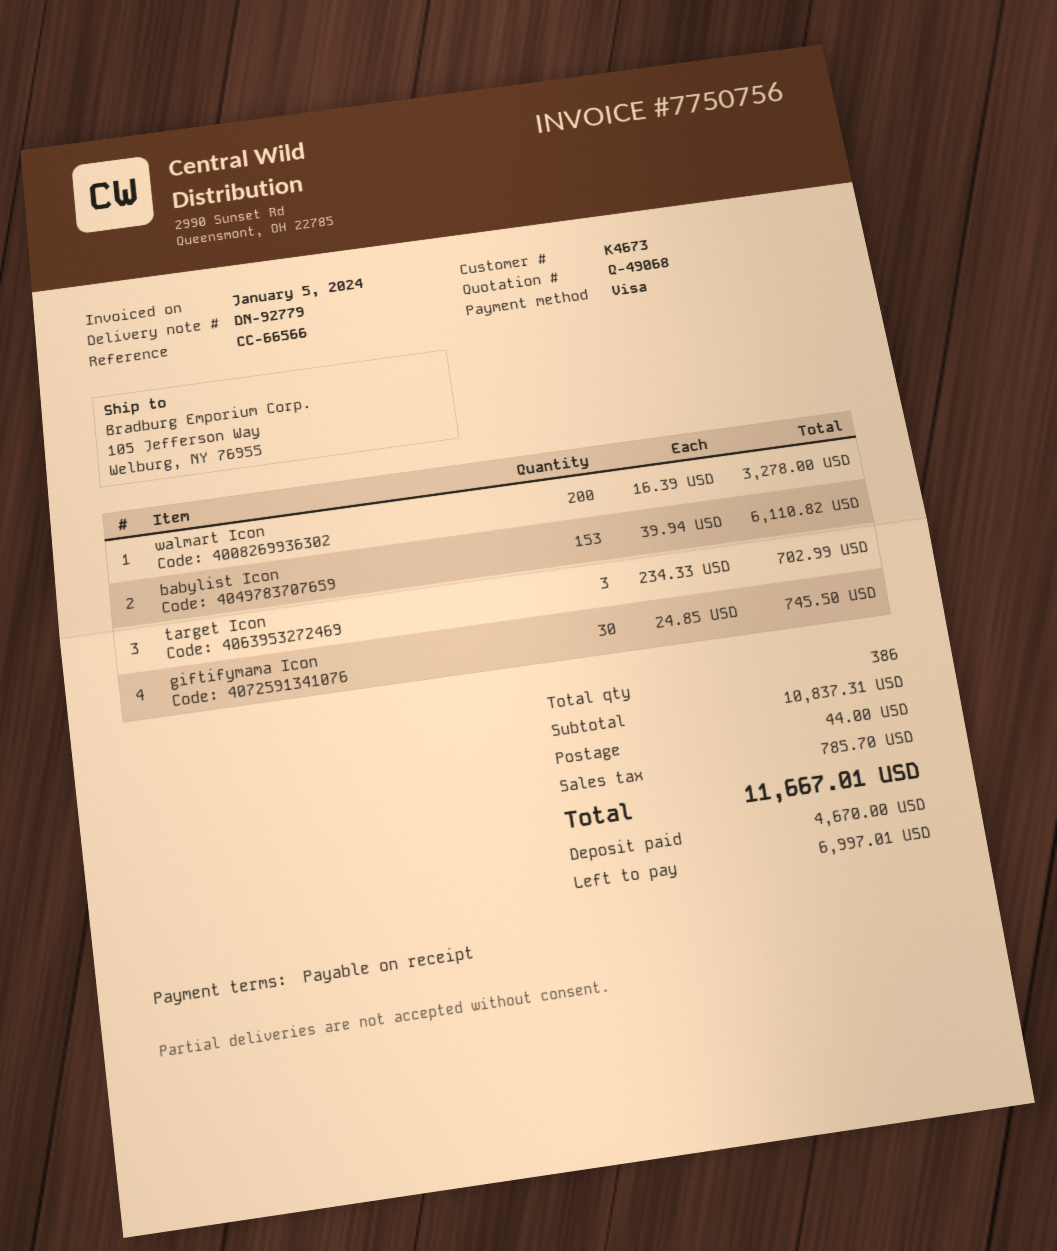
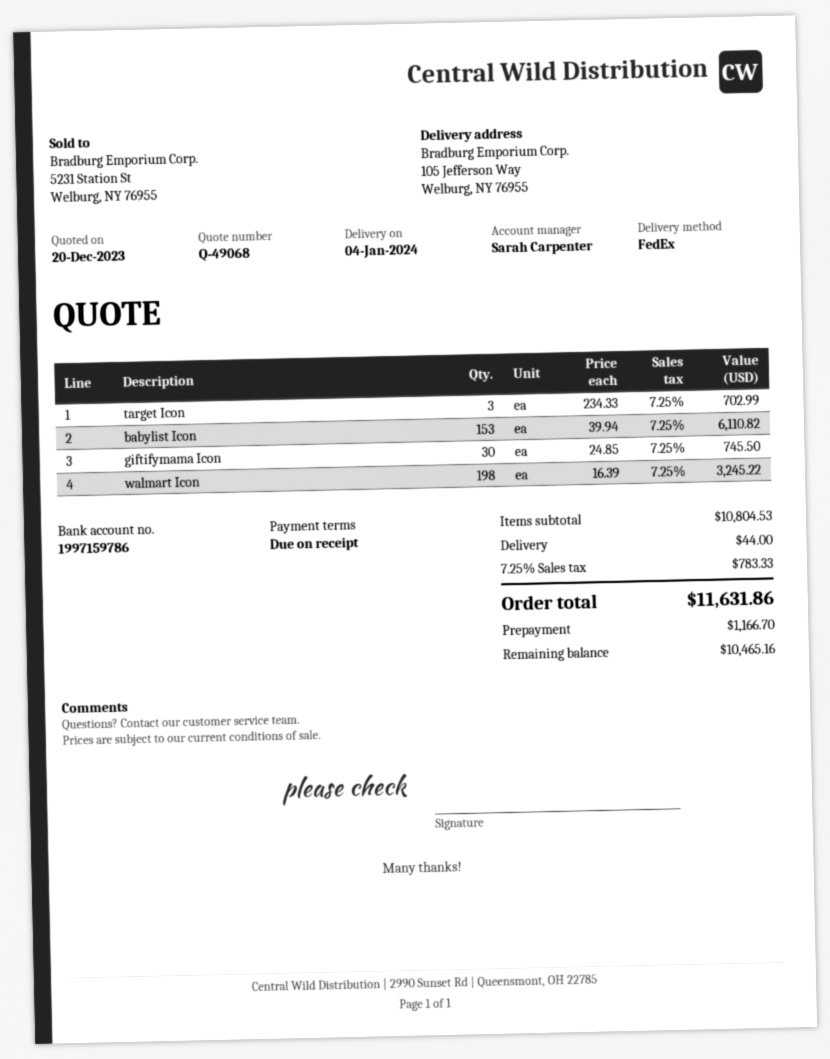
walmart Icon: 200 x 16.39 = 3278.00 -> 198 x 16.39 = 3245.22
subtotal: 10837.31 -> 10804.53
tax: 785.70 -> 783.33
total: 11667.01 -> 11631.86
deposit: 4670.00 -> 1166.70
balance: 6997.01 -> 10465.16

